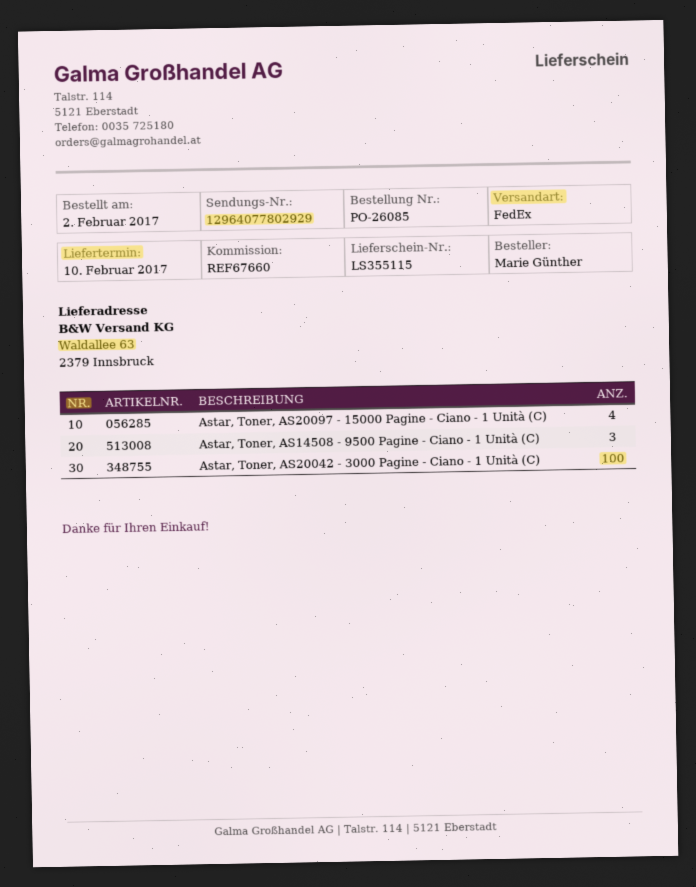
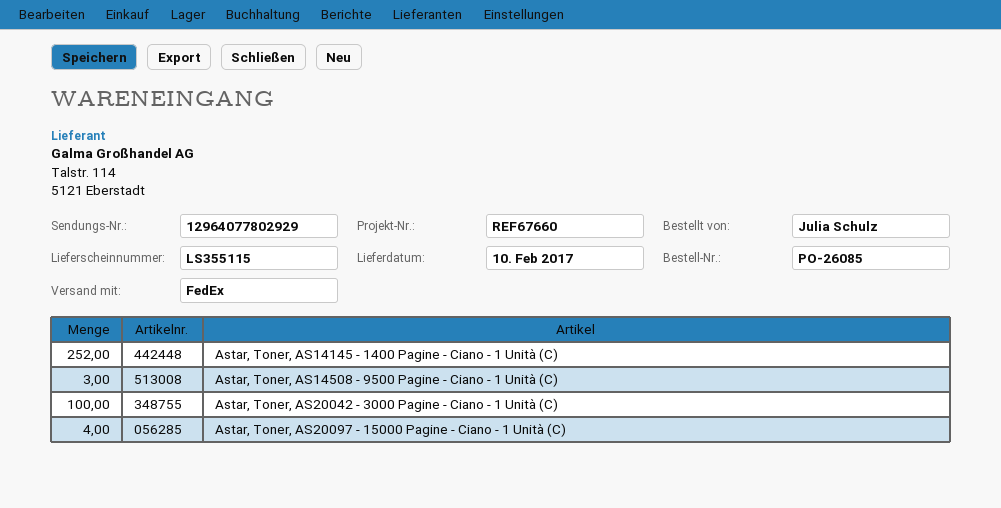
ordered by: Marie Günther -> Julia Schulz
Astar, Toner, AS14145 - 1400 Pagine - Ciano - 1 Unità (C): none -> 252

